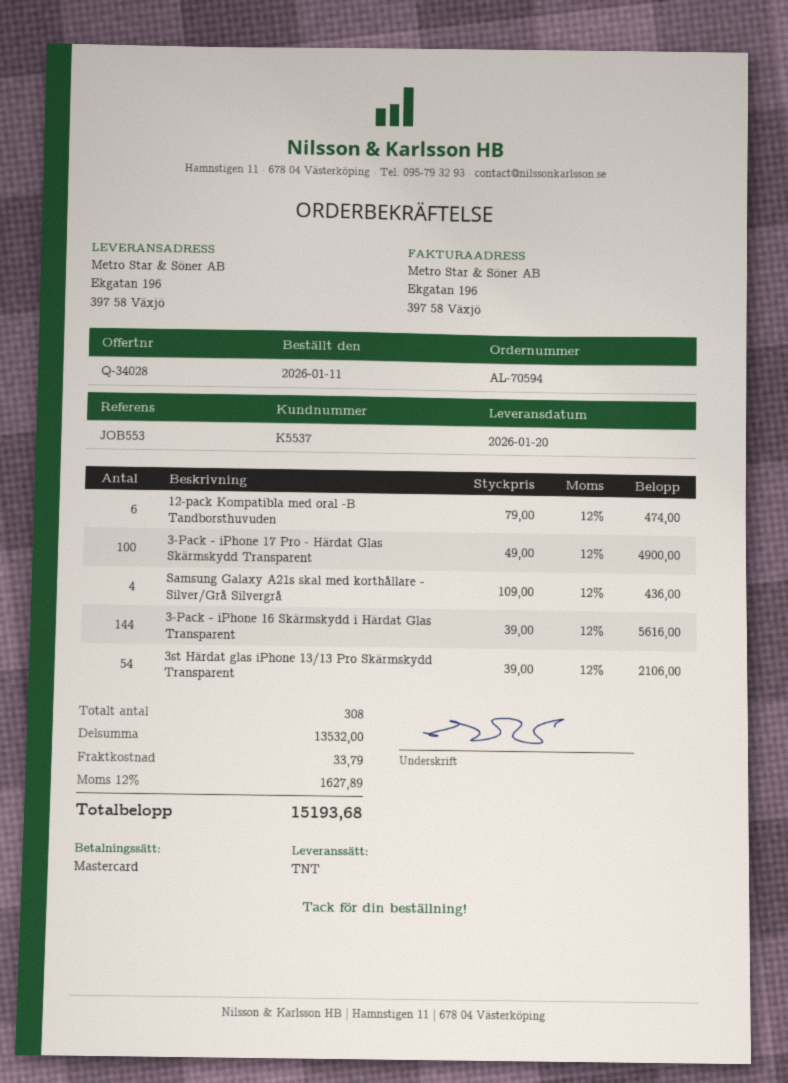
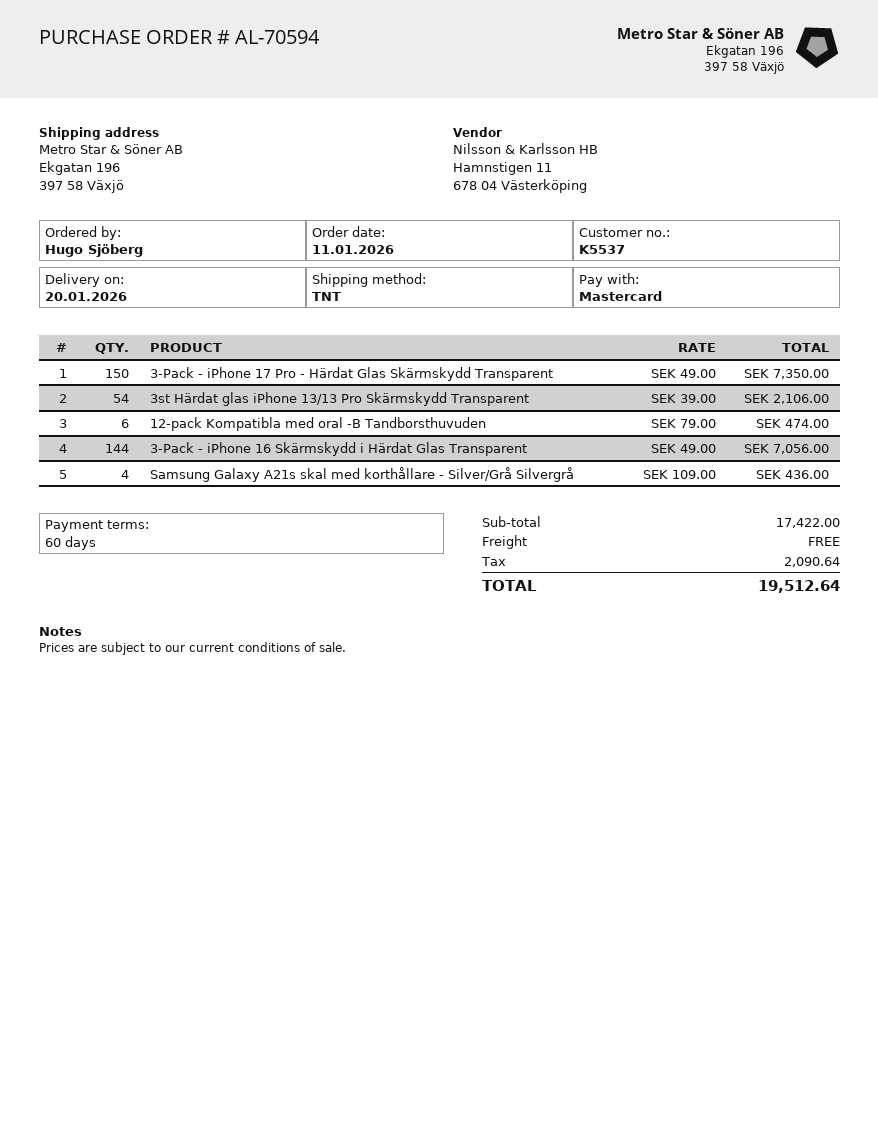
3-Pack - iPhone 17 Pro - Härdat Glas Skärmskydd Transparent: 100 x 49.00 = 4900.00 -> 150 x 49.00 = 7350.00
3-Pack - iPhone 16 Skärmskydd i Härdat Glas Transparent: 144 x 39.00 = 5616.00 -> 144 x 49.00 = 7056.00
subtotal: 13532.00 -> 17422.00
shipping: 33.79 -> 0.00
tax: 1627.89 -> 2090.64
total: 15193.68 -> 19512.64

